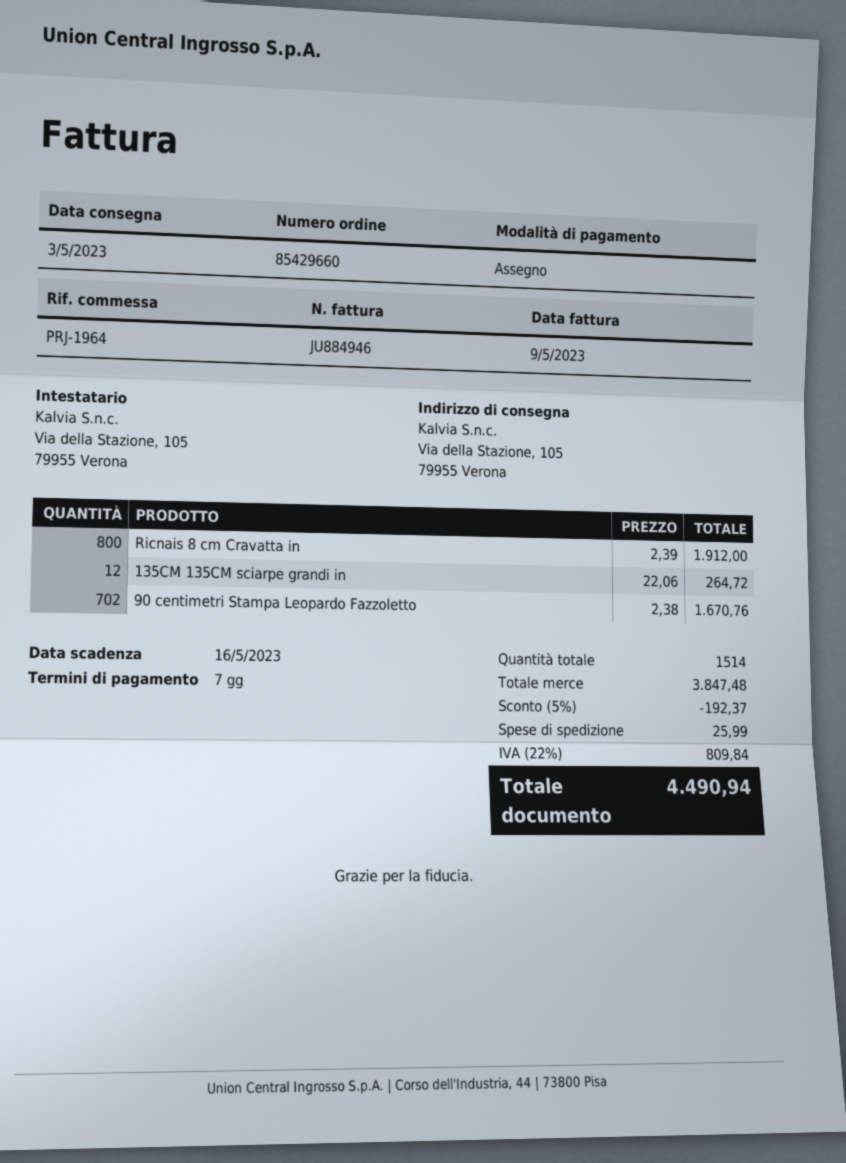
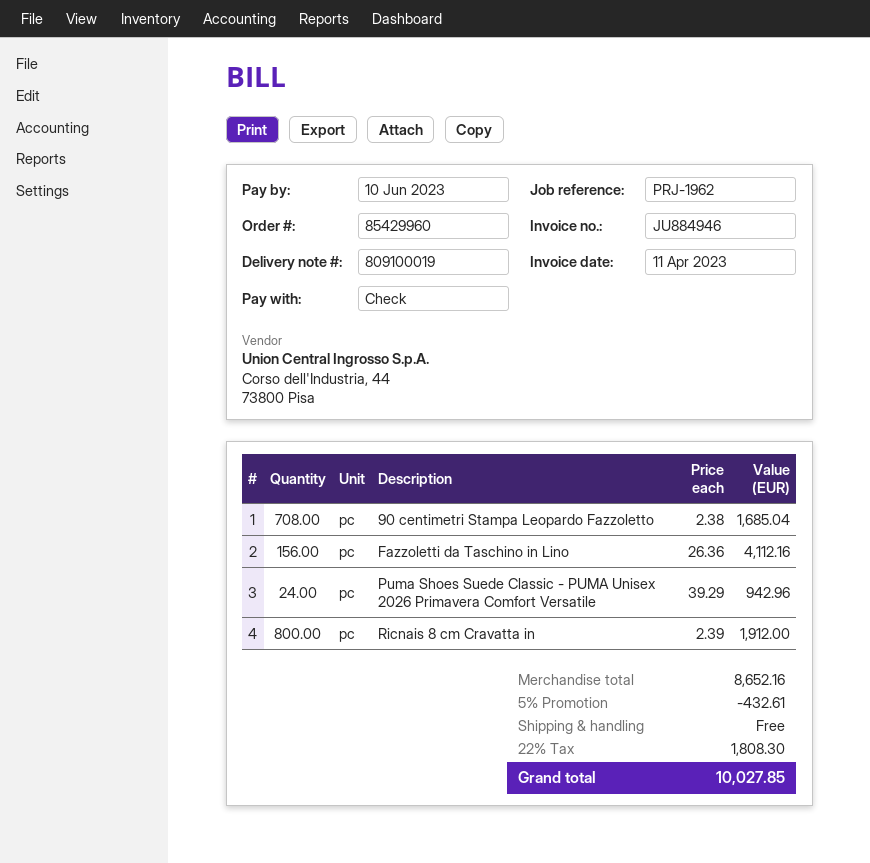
order number: 85429660 -> 85429960
invoice date: 2023-05-09 -> 2023-04-11
due date: 2023-05-16 -> 2023-06-10
reference: PRJ-1964 -> PRJ-1962
135CM 135CM sciarpe grandi in: 12 x 22.06 = 264.72 -> none
90 centimetri Stampa Leopardo Fazzoletto: 702 x 2.38 = 1670.76 -> 708 x 2.38 = 1685.04
Fazzoletti da Taschino in Lino: none -> 156 x 26.36 = 4112.16
Puma Shoes Suede Classic - PUMA Unisex 2026 Primavera Comfort Versatile: none -> 24 x 39.29 = 942.96
subtotal: 3847.48 -> 8652.16
discount: 5% = 192.37 -> 5% = 432.61
shipping: 25.99 -> 0.00
tax: 22% = 809.84 -> 22% = 1808.30
total: 4490.94 -> 10027.85

